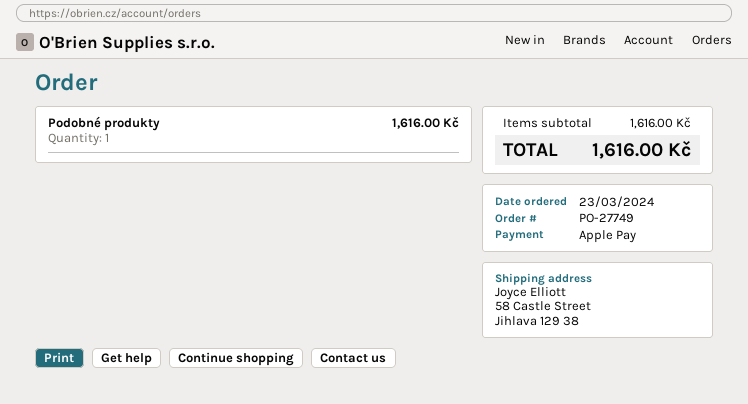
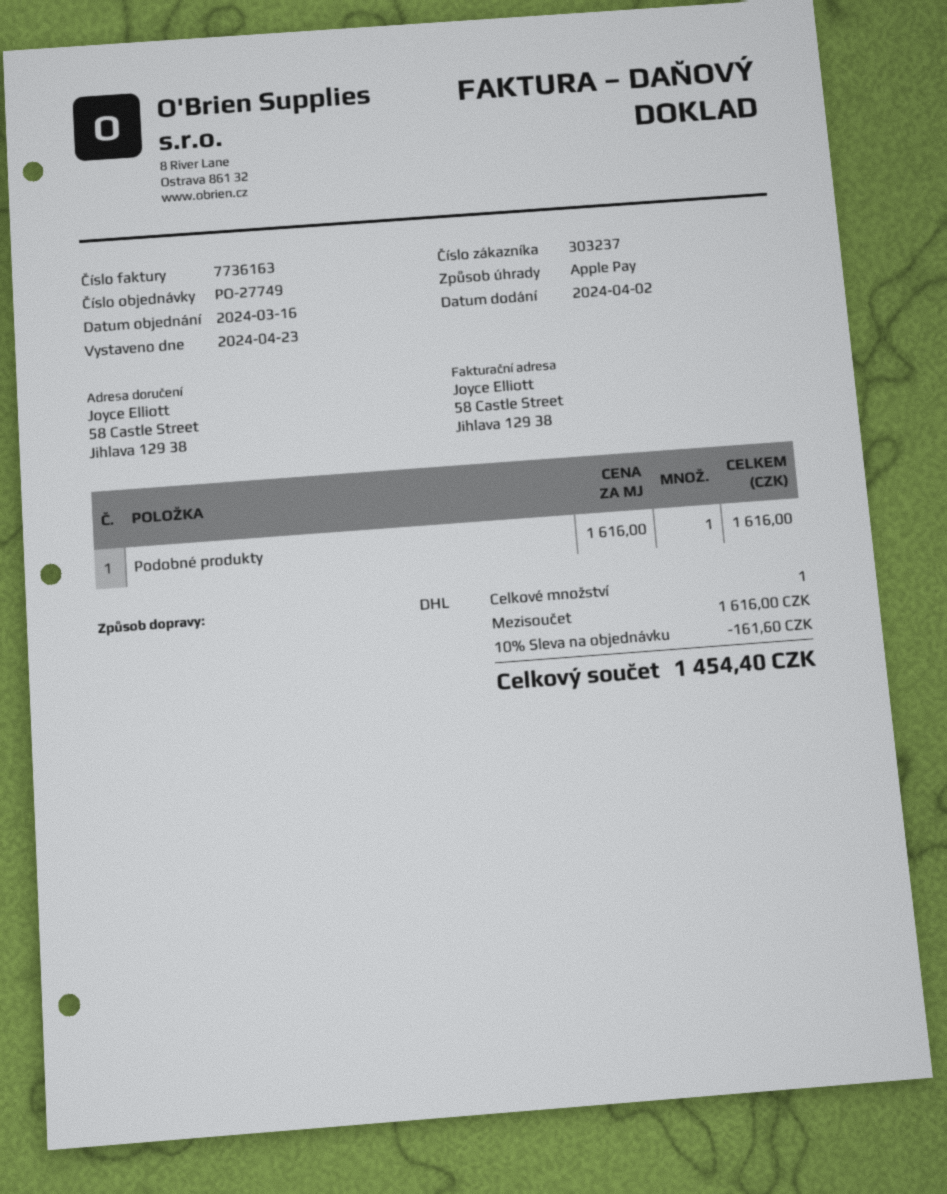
order date: 2024-03-23 -> 2024-03-16
discount: none -> 10% = 161.60
total: 1616.00 -> 1454.40

